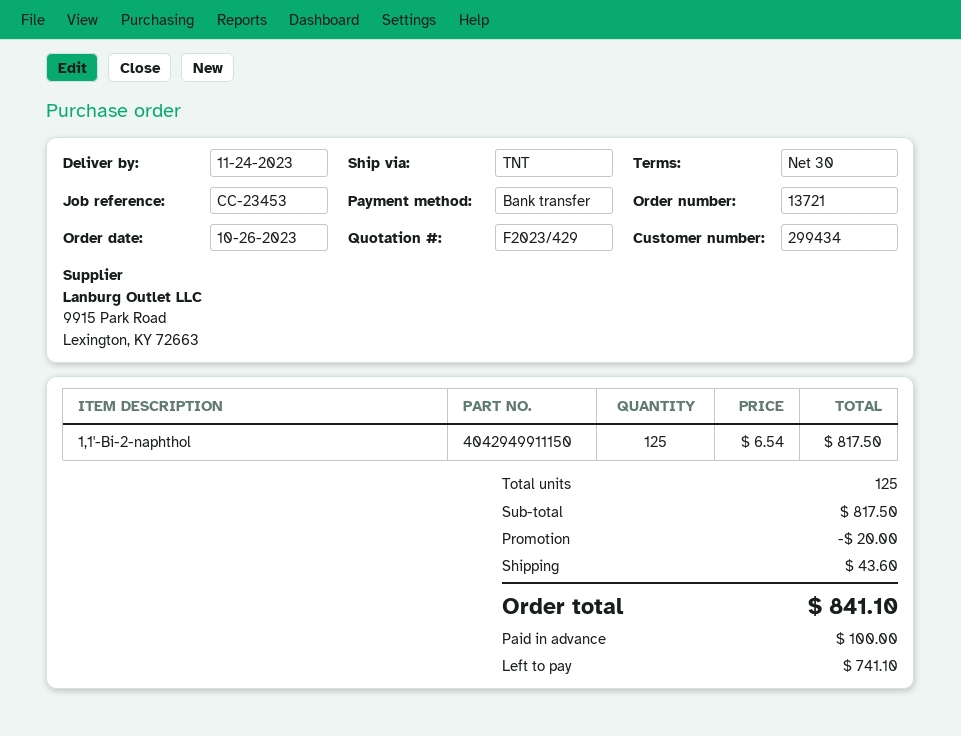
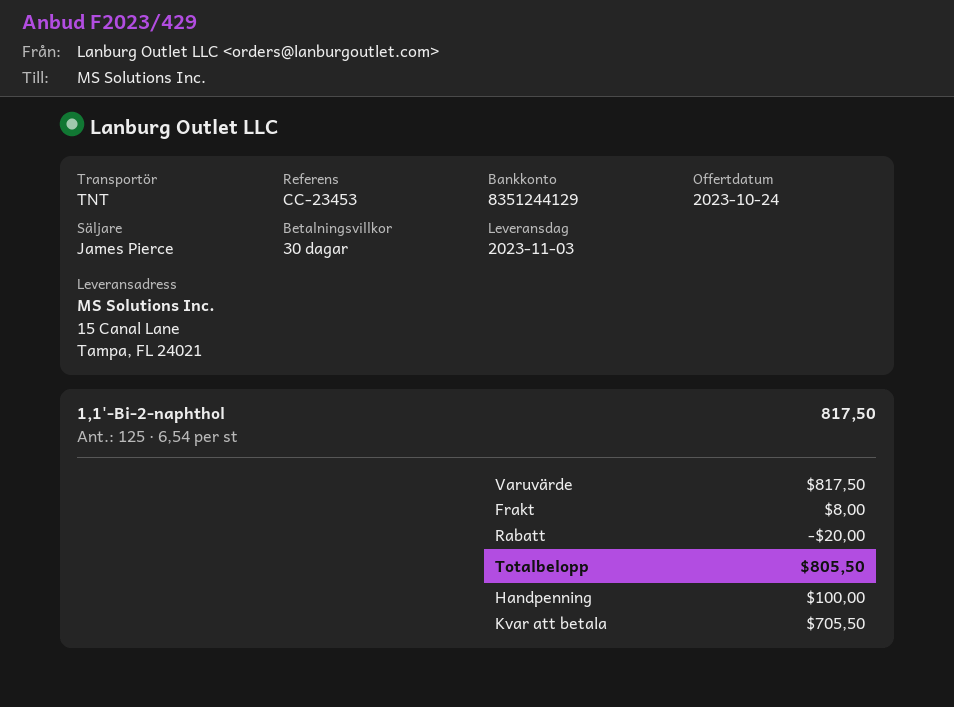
delivery date: 2023-11-24 -> 2023-11-03
shipping: 43.60 -> 8.00
total: 841.10 -> 805.50
balance: 741.10 -> 705.50

